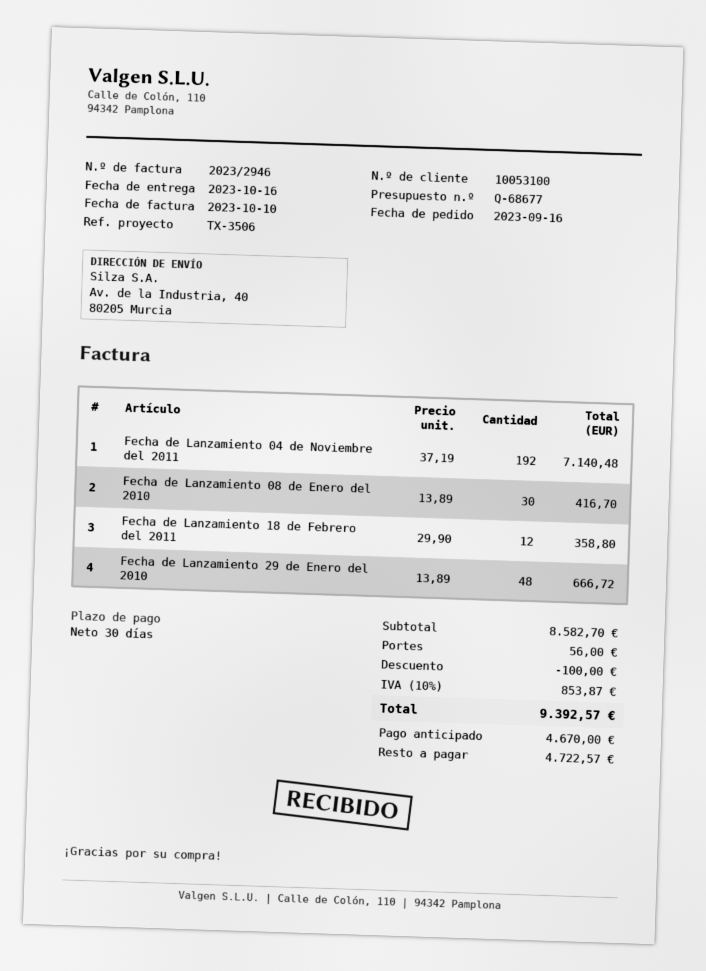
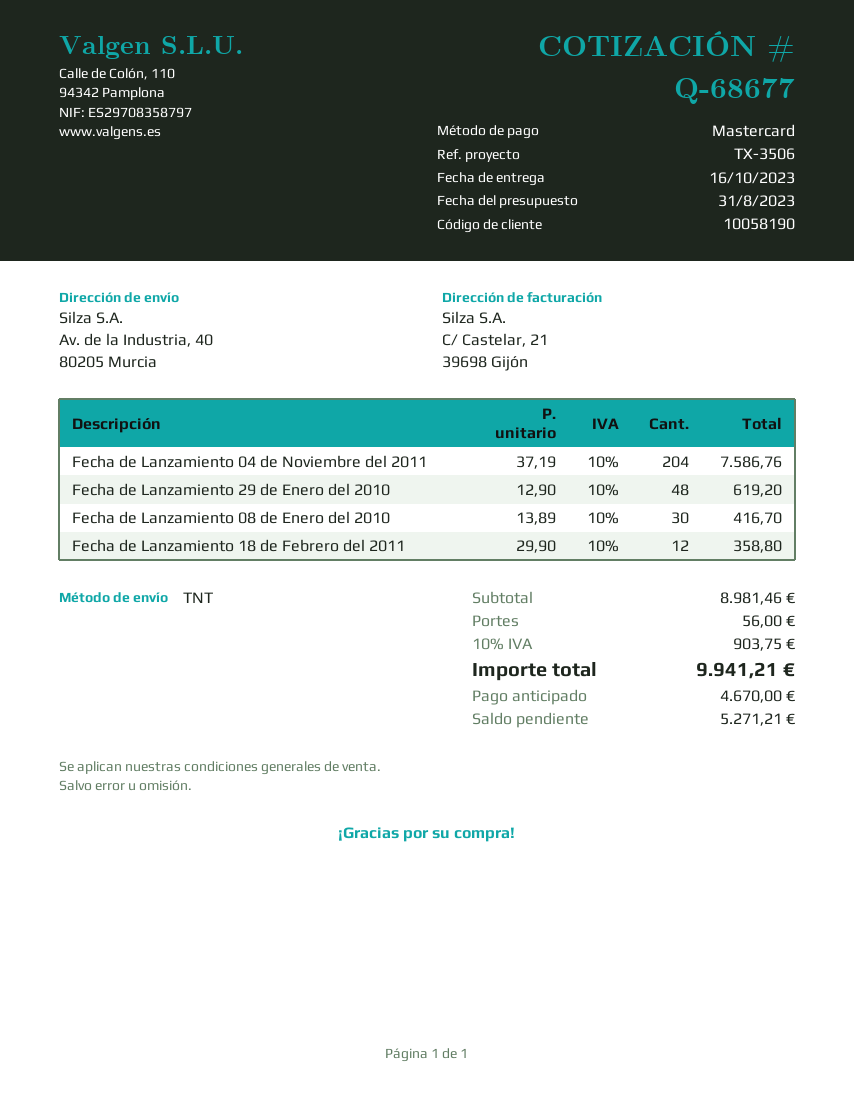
customer number: 10053100 -> 10058190
Fecha de Lanzamiento 04 de Noviembre del 2011: 192 x 37.19 = 7140.48 -> 204 x 37.19 = 7586.76
Fecha de Lanzamiento 29 de Enero del 2010: 48 x 13.89 = 666.72 -> 48 x 12.90 = 619.20
subtotal: 8582.70 -> 8981.46
discount: 100.00 -> none
tax: 10% = 853.87 -> 10% = 903.75
total: 9392.57 -> 9941.21
balance: 4722.57 -> 5271.21

